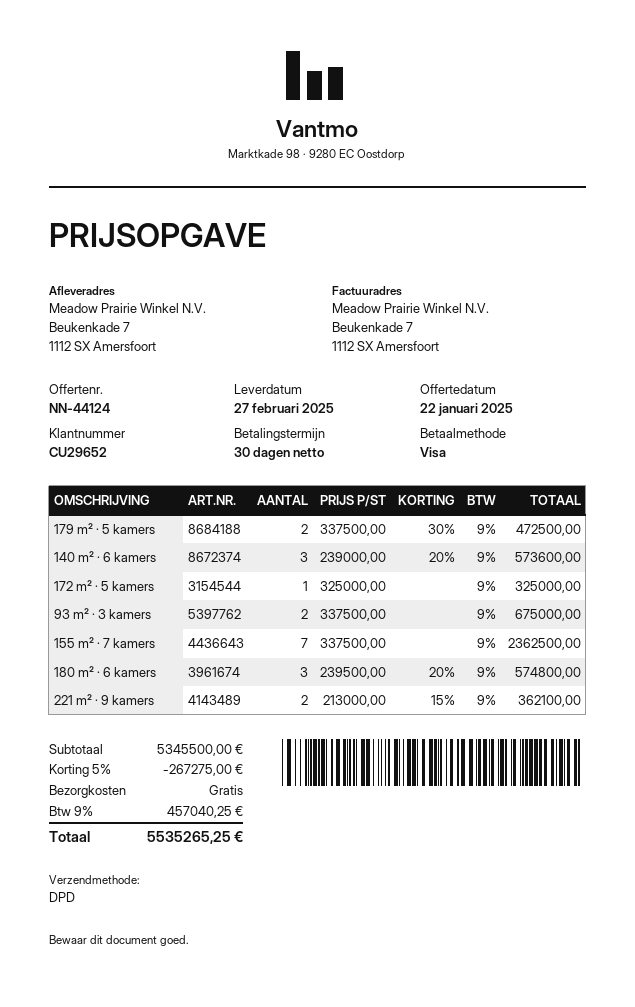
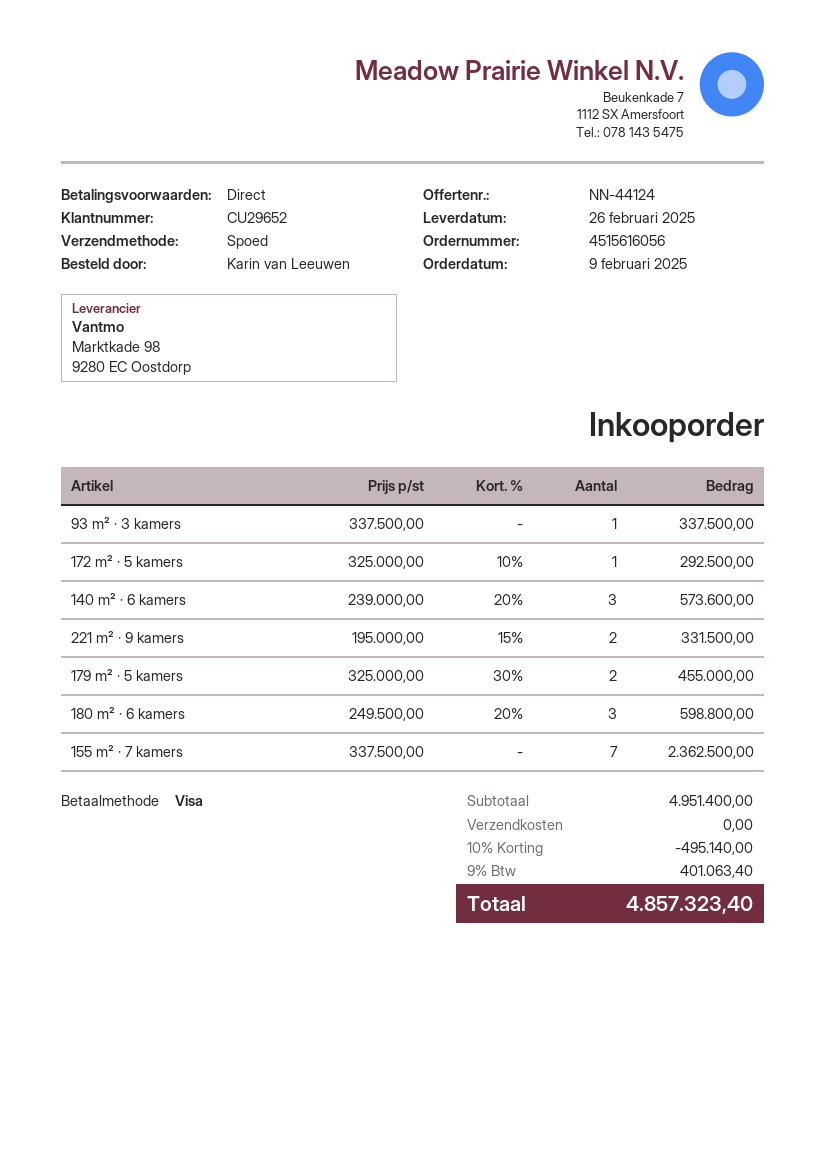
delivery date: 2025-02-27 -> 2025-02-26
payment terms: 30 days -> on receipt
shipping method: DPD -> express
179 m² · 5 kamers: 2 x 337500.00 - 30% = 472500.00 -> 2 x 325000.00 - 30% = 455000.00
172 m² · 5 kamers: 1 x 325000.00 = 325000.00 -> 1 x 325000.00 - 10% = 292500.00
93 m² · 3 kamers: 2 x 337500.00 = 675000.00 -> 1 x 337500.00 = 337500.00
180 m² · 6 kamers: 3 x 239500.00 - 20% = 574800.00 -> 3 x 249500.00 - 20% = 598800.00
221 m² · 9 kamers: 2 x 213000.00 - 15% = 362100.00 -> 2 x 195000.00 - 15% = 331500.00
subtotal: 5345500.00 -> 4951400.00
discount: 5% = 267275.00 -> 10% = 495140.00
tax: 9% = 457040.25 -> 9% = 401063.40
total: 5535265.25 -> 4857323.40

